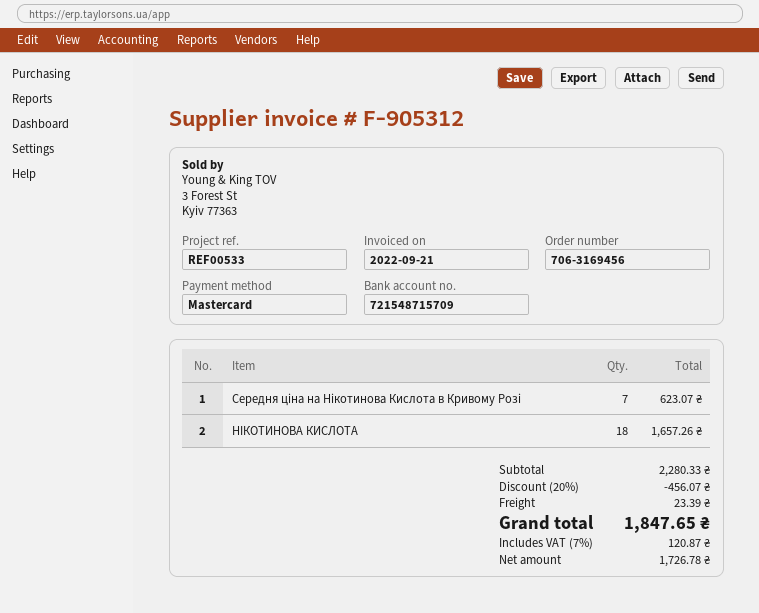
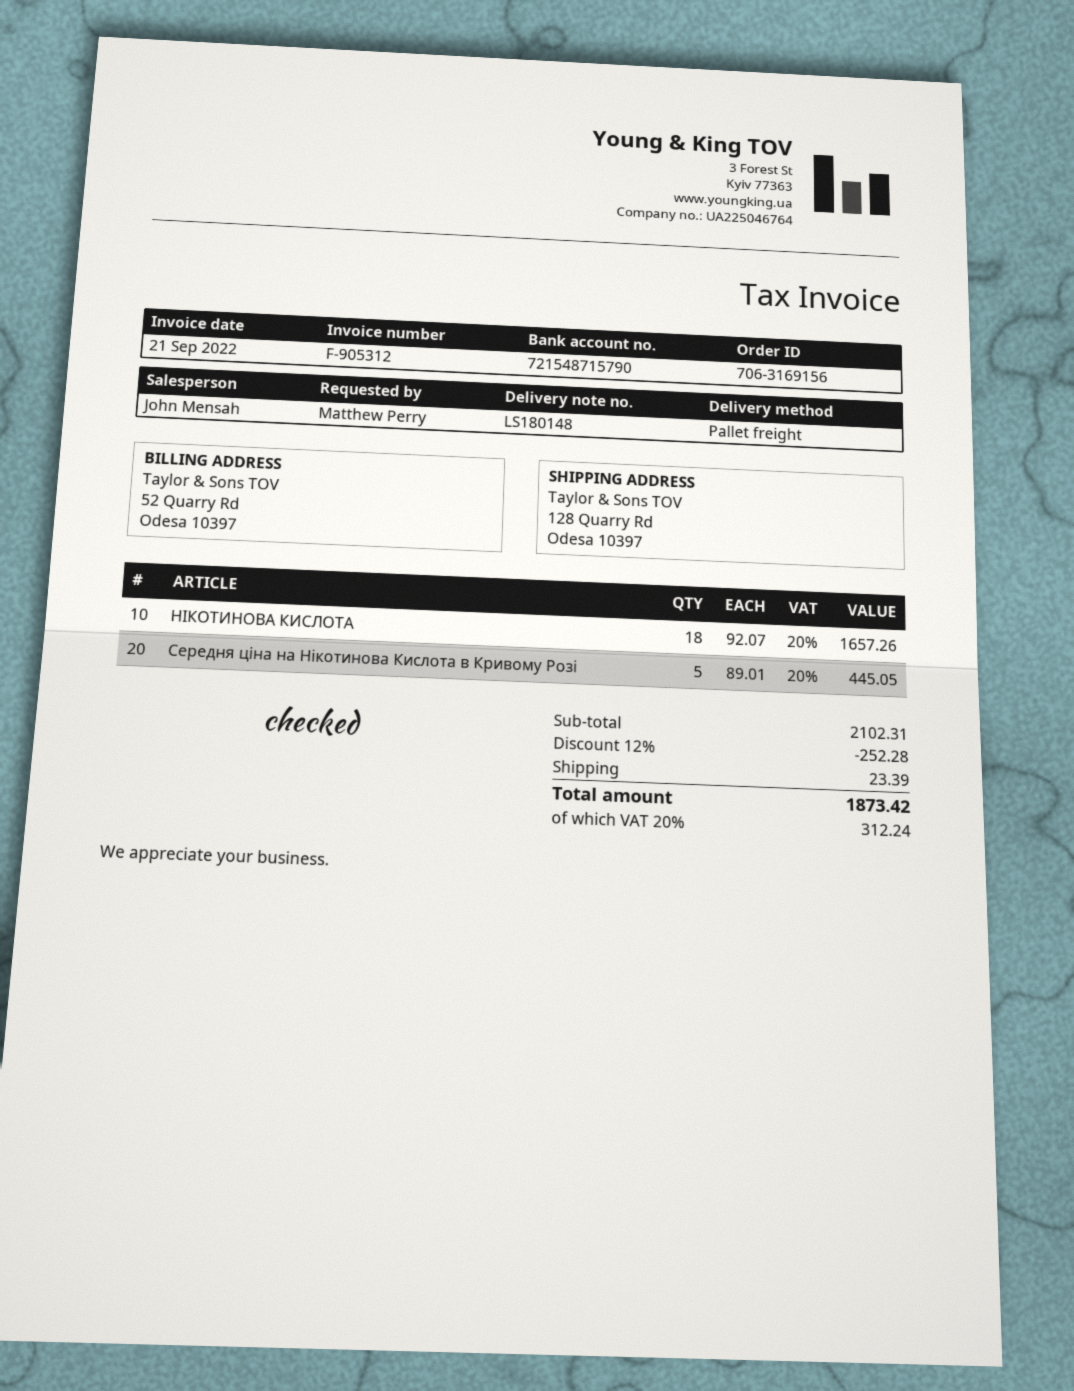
order number: 706-3169456 -> 706-3169156
bank account: 721548715709 -> 721548715790
Середня ціна на Нікотинова Кислота в Кривому Розі: 7 for 623.07 -> 5 for 445.05
subtotal: 2280.33 -> 2102.31
discount: 20% = 456.07 -> 12% = 252.28
tax: 7% = 120.87 -> 20% = 312.24
total: 1847.65 -> 1873.42

